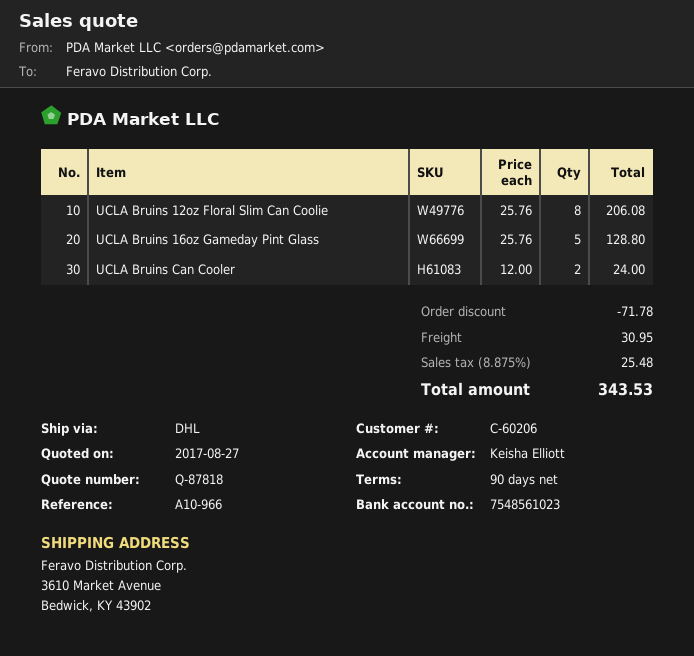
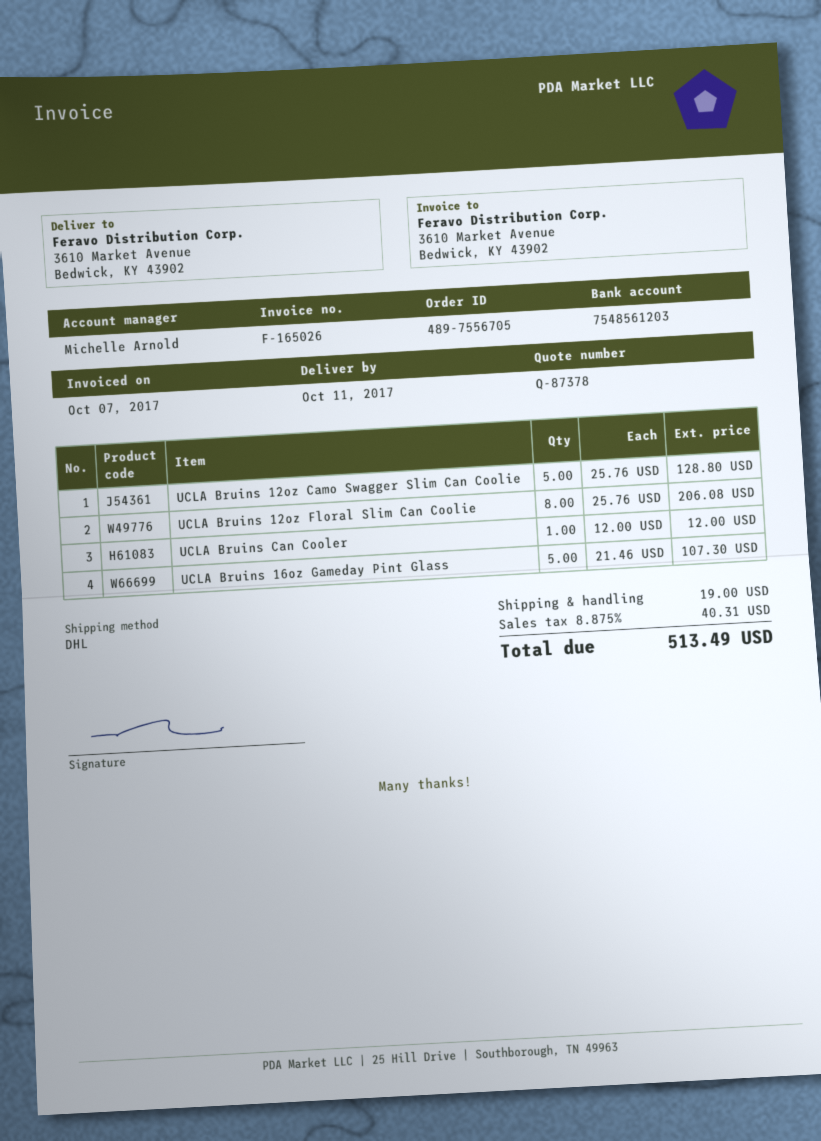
quote number: Q-87818 -> Q-87378
sales rep: Keisha Elliott -> Michelle Arnold
bank account: 7548561023 -> 7548561203
UCLA Bruins 16oz Gameday Pint Glass: 5 x 25.76 = 128.80 -> 5 x 21.46 = 107.30
UCLA Bruins Can Cooler: 2 x 12.00 = 24.00 -> 1 x 12.00 = 12.00
UCLA Bruins 12oz Camo Swagger Slim Can Coolie: none -> 5 x 25.76 = 128.80
discount: 71.78 -> none
shipping: 30.95 -> 19.00
tax: 8.875% = 25.48 -> 8.875% = 40.31
total: 343.53 -> 513.49

